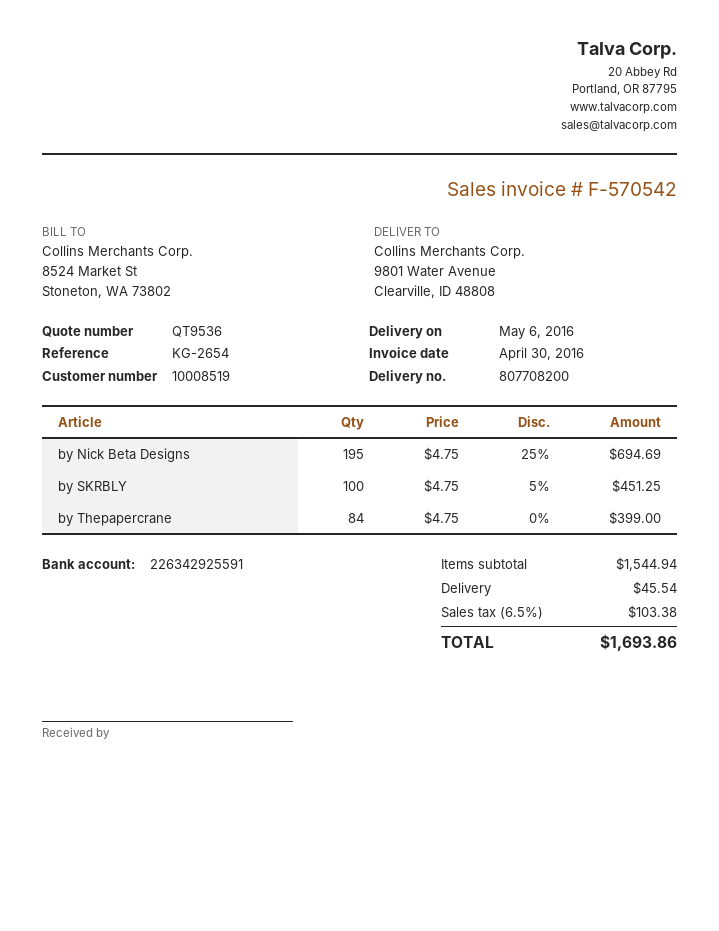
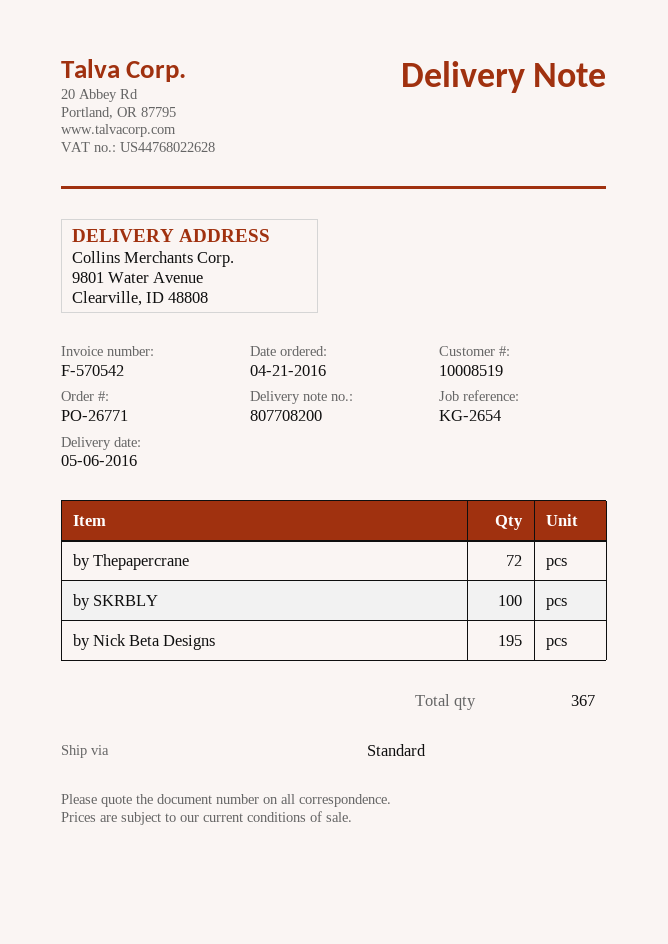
by Thepapercrane: 84 -> 72

